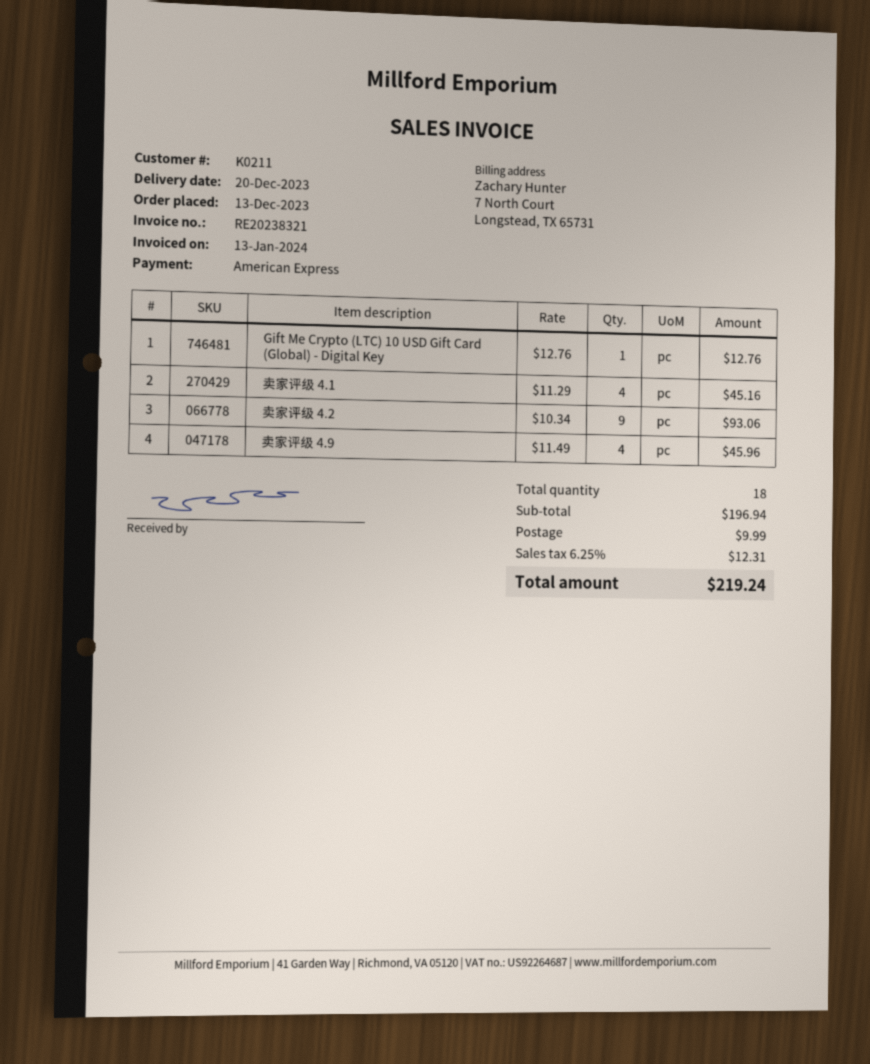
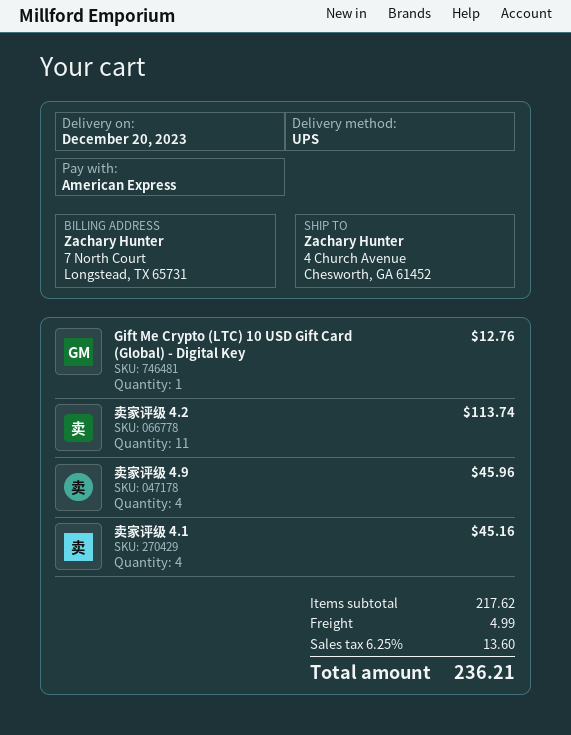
卖家评级 4.2: 9 for 93.06 -> 11 for 113.74
subtotal: 196.94 -> 217.62
shipping: 9.99 -> 4.99
tax: 6.25% = 12.31 -> 6.25% = 13.60
total: 219.24 -> 236.21

